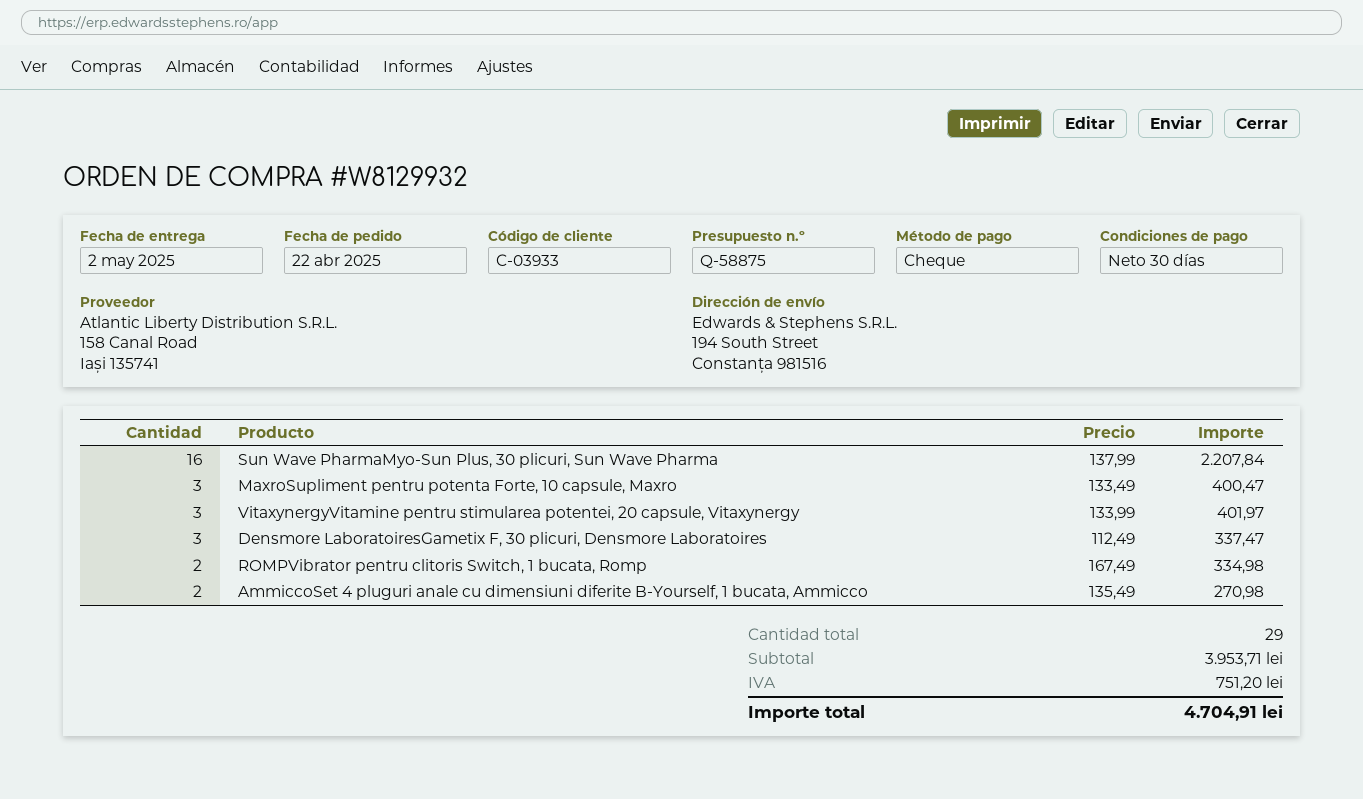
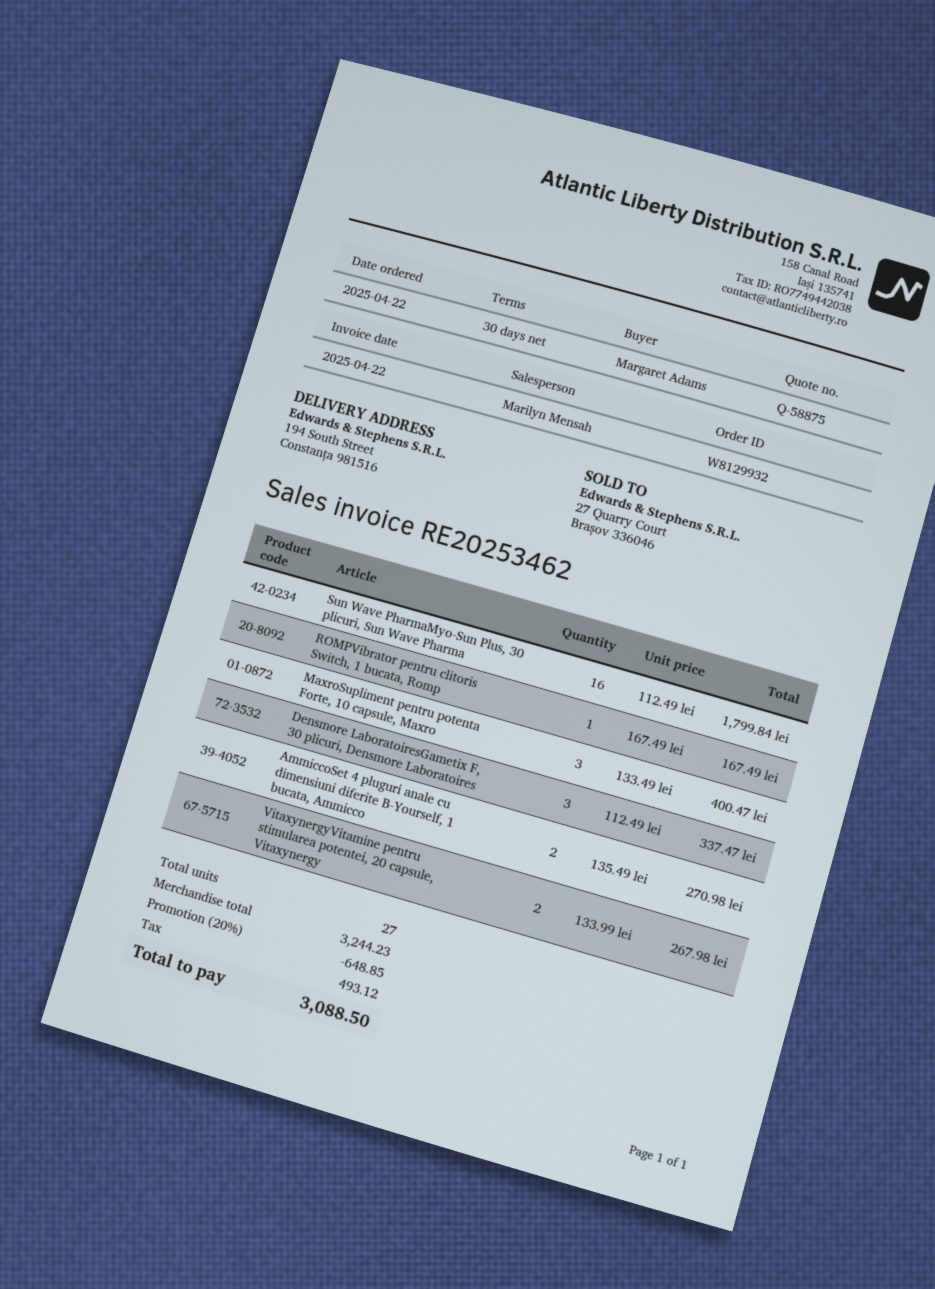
Sun Wave PharmaMyo-Sun Plus, 30 plicuri, Sun Wave Pharma: 16 x 137.99 = 2207.84 -> 16 x 112.49 = 1799.84
VitaxynergyVitamine pentru stimularea potentei, 20 capsule, Vitaxynergy: 3 x 133.99 = 401.97 -> 2 x 133.99 = 267.98
ROMPVibrator pentru clitoris Switch, 1 bucata, Romp: 2 x 167.49 = 334.98 -> 1 x 167.49 = 167.49
total quantity: 29 -> 27
subtotal: 3953.71 -> 3244.23
discount: none -> 20% = 648.85
tax: 751.20 -> 493.12
total: 4704.91 -> 3088.50

